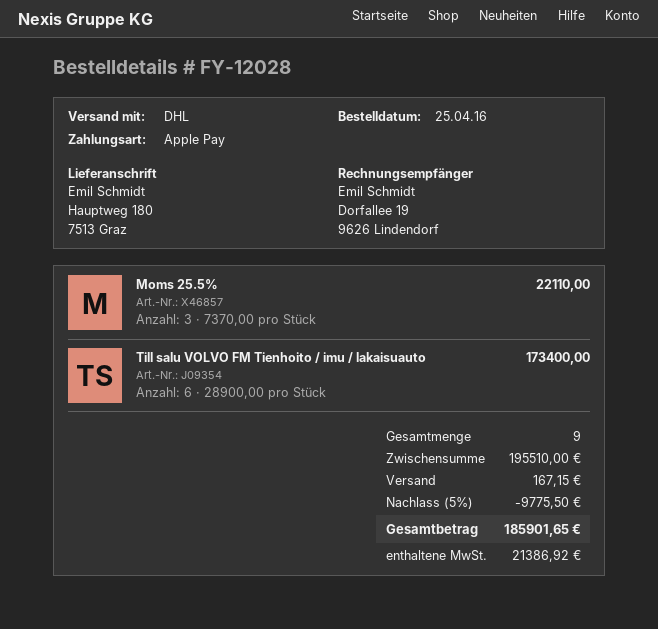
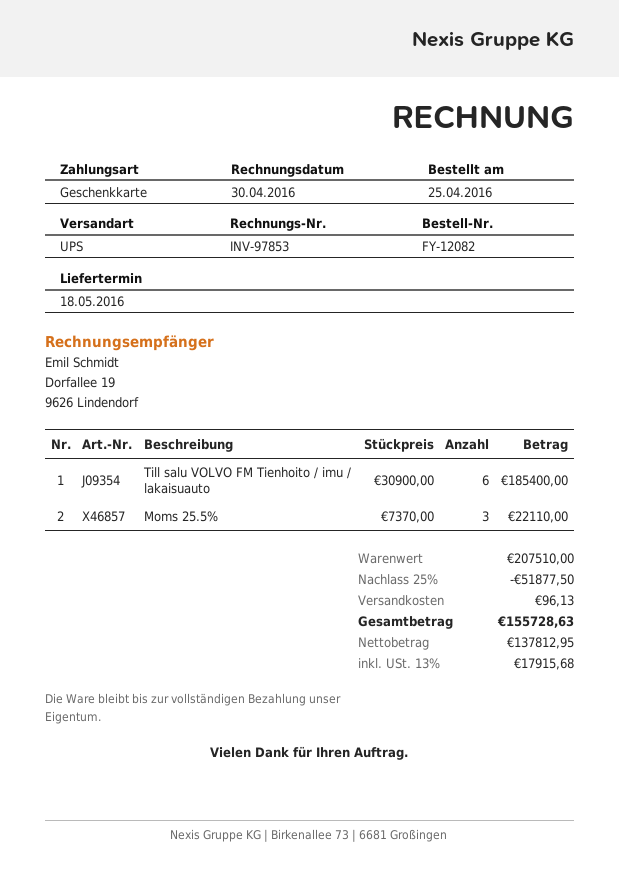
order number: FY-12028 -> FY-12082
payment method: Apple Pay -> gift card
shipping method: DHL -> UPS
Till salu VOLVO FM Tienhoito / imu / lakaisuauto: 6 x 28900.00 = 173400.00 -> 6 x 30900.00 = 185400.00
subtotal: 195510.00 -> 207510.00
discount: 5% = 9775.50 -> 25% = 51877.50
shipping: 167.15 -> 96.13
tax: 21386.92 -> 17915.68
total: 185901.65 -> 155728.63

